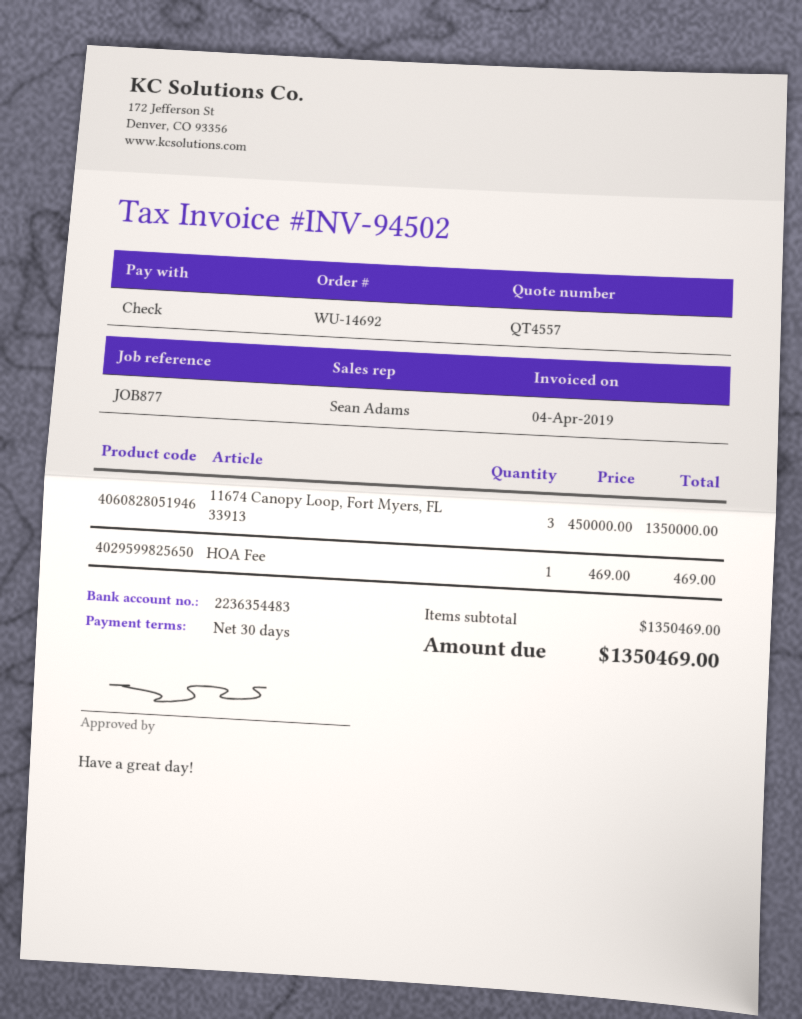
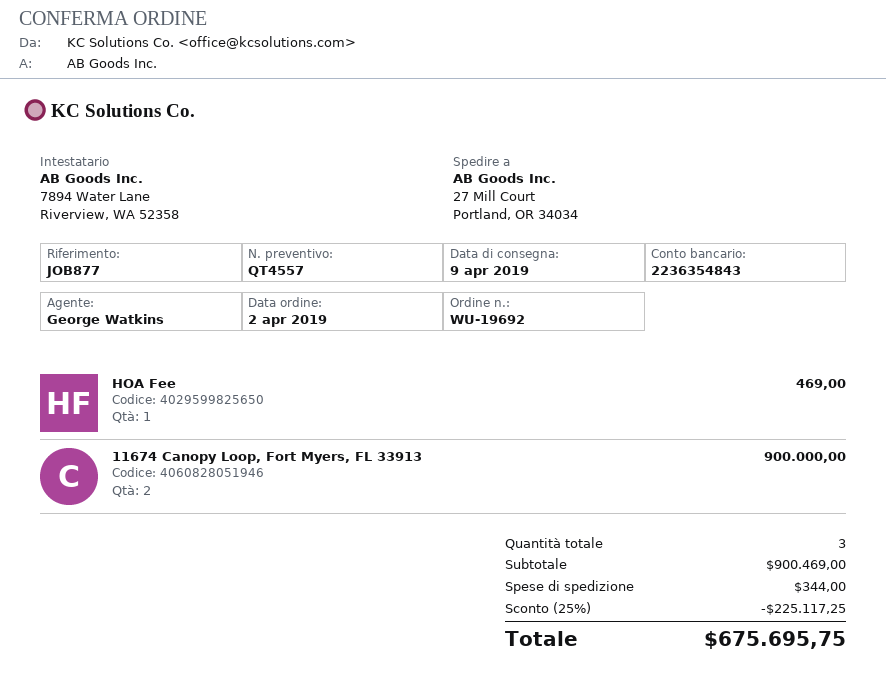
order number: WU-14692 -> WU-19692
sales rep: Sean Adams -> George Watkins
bank account: 2236354483 -> 2236354843
11674 Canopy Loop, Fort Myers, FL 33913: 3 for 1350000.00 -> 2 for 900000.00
subtotal: 1350469.00 -> 900469.00
discount: none -> 25% = 225117.25
shipping: none -> 344.00
total: 1350469.00 -> 675695.75

